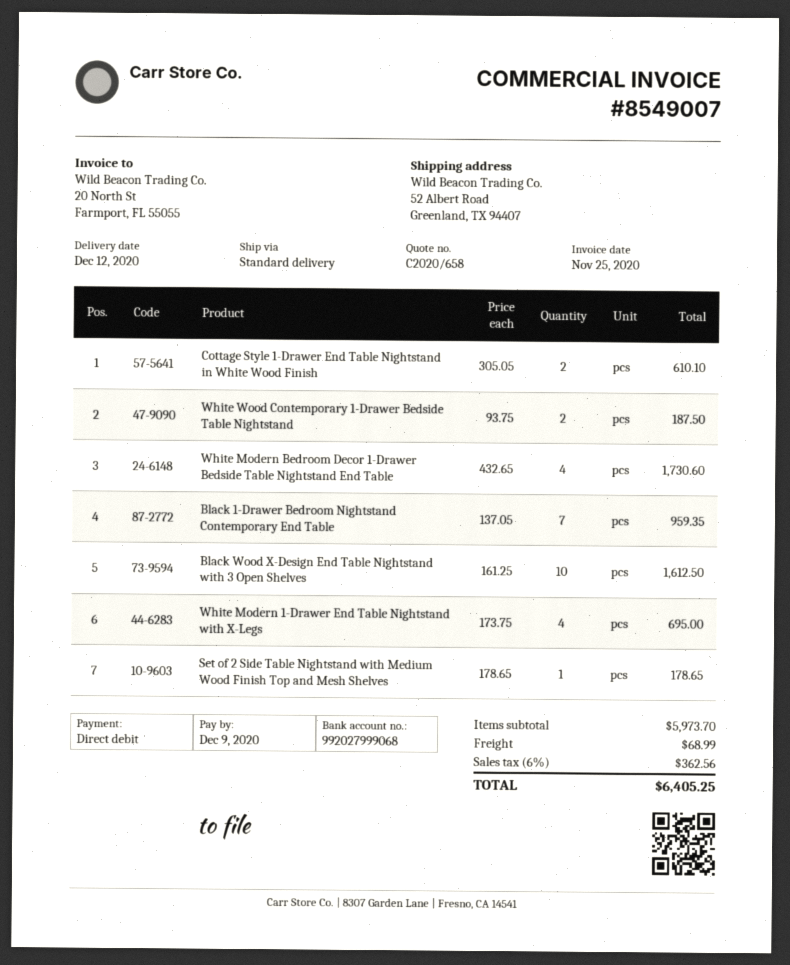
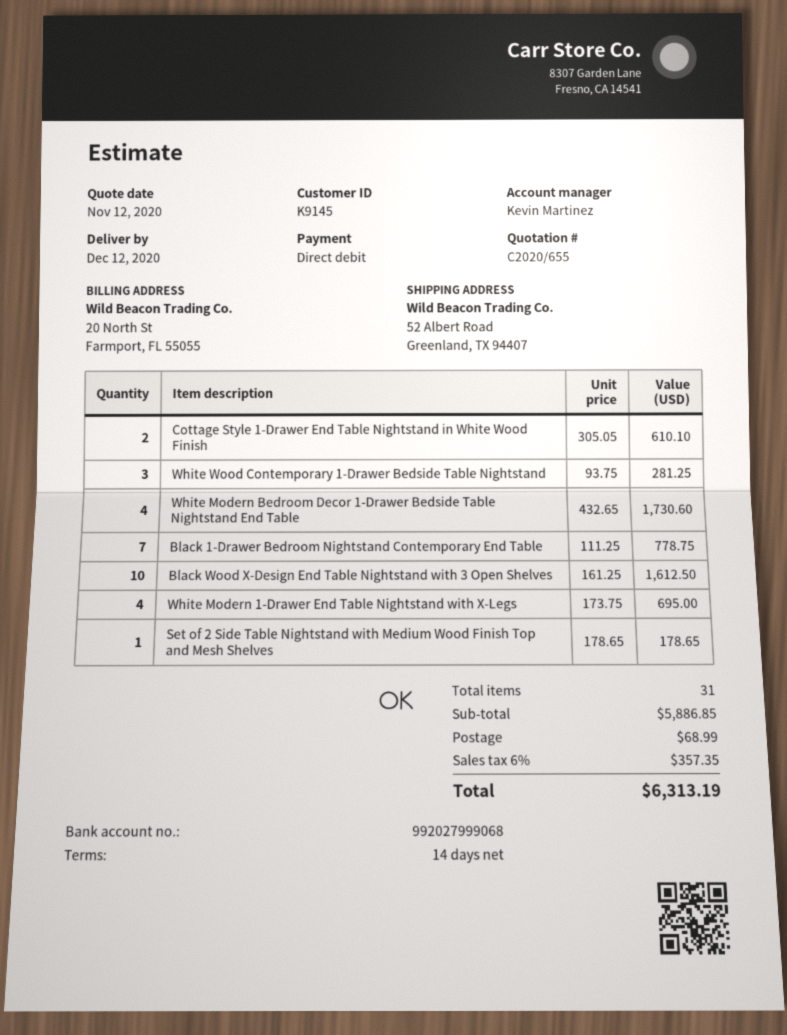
quote number: C2020/658 -> C2020/655
White Wood Contemporary 1-Drawer Bedside Table Nightstand: 2 x 93.75 = 187.50 -> 3 x 93.75 = 281.25
Black 1-Drawer Bedroom Nightstand Contemporary End Table: 7 x 137.05 = 959.35 -> 7 x 111.25 = 778.75
subtotal: 5973.70 -> 5886.85
tax: 6% = 362.56 -> 6% = 357.35
total: 6405.25 -> 6313.19

